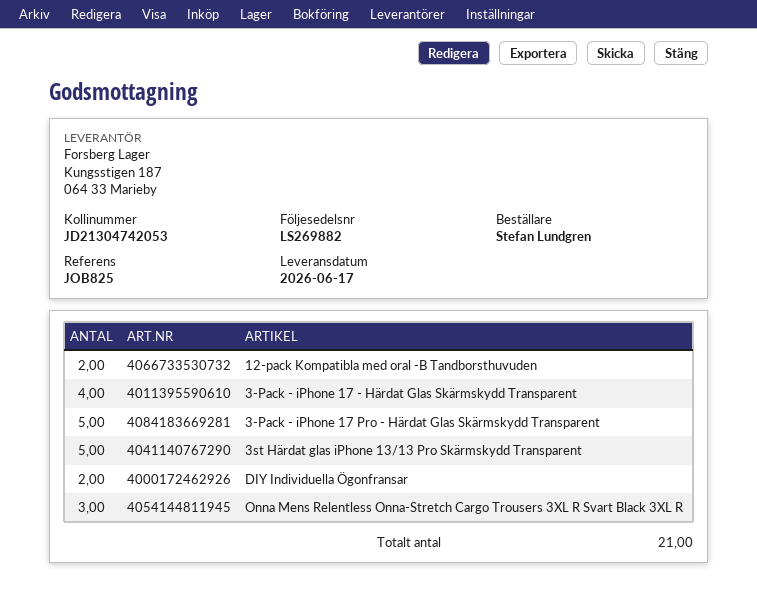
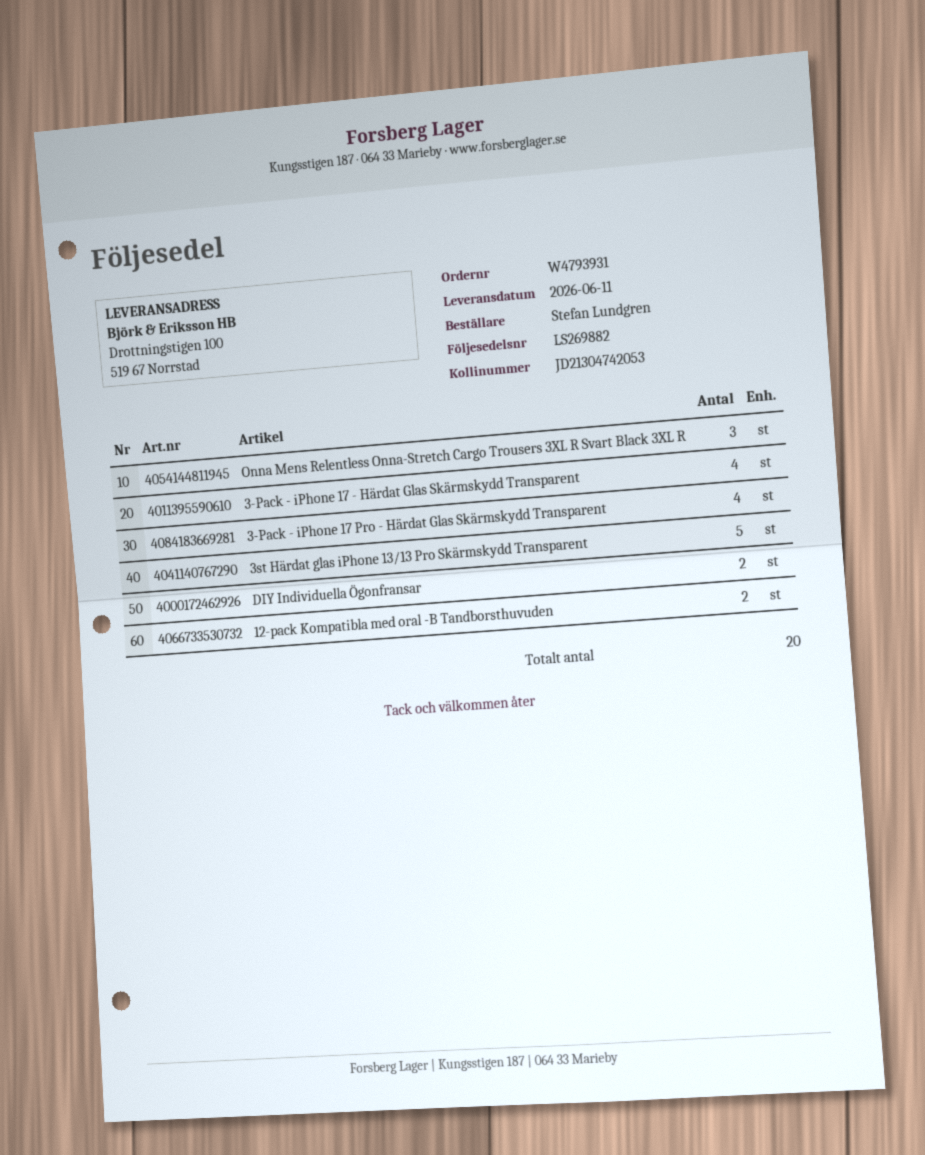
delivery date: 2026-06-17 -> 2026-06-11
3-Pack - iPhone 17 Pro - Härdat Glas Skärmskydd Transparent: 5 -> 4
total quantity: 21 -> 20

